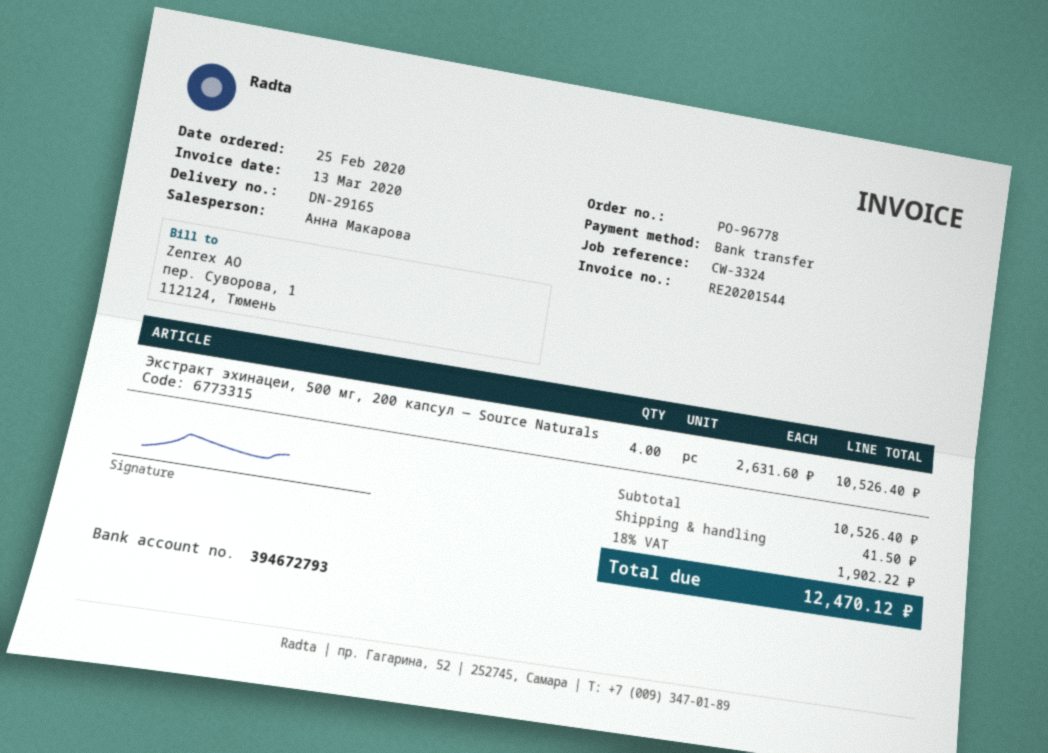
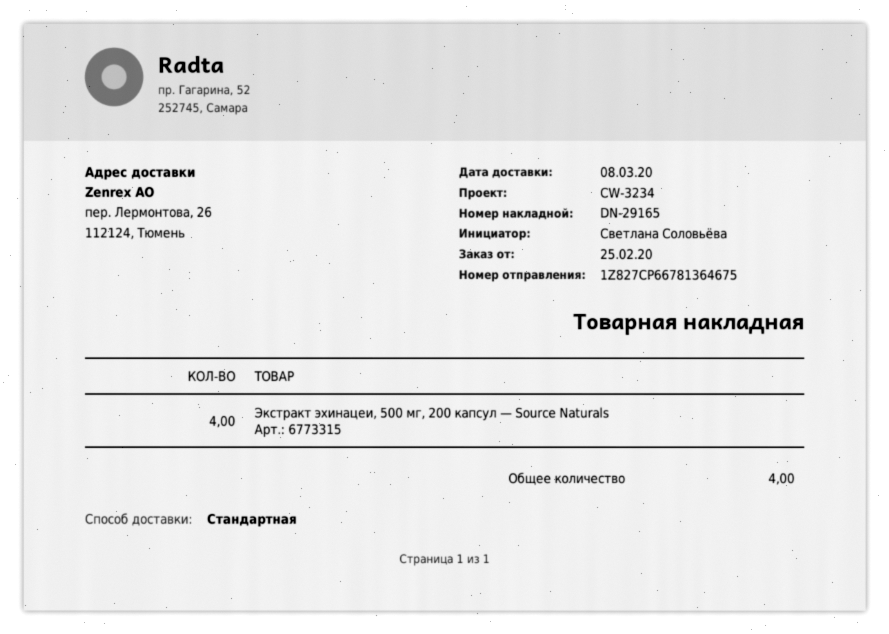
reference: CW-3324 -> CW-3234

